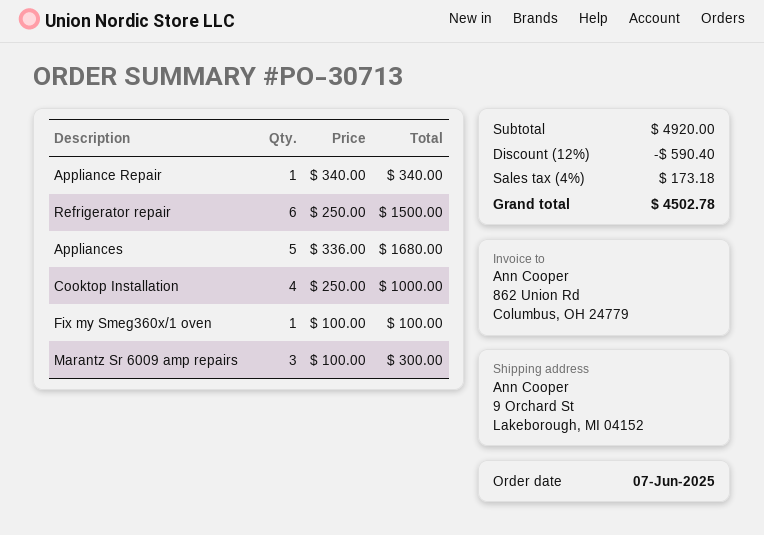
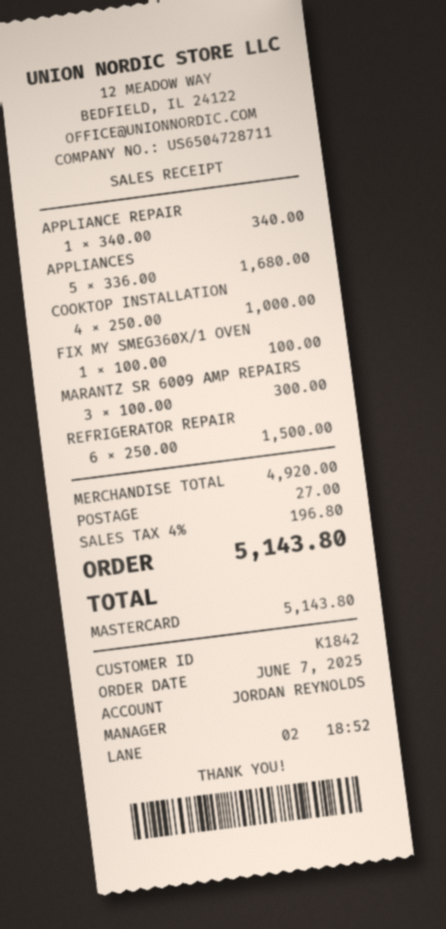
discount: 12% = 590.40 -> none
shipping: none -> 27.00
tax: 4% = 173.18 -> 4% = 196.80
total: 4502.78 -> 5143.80

